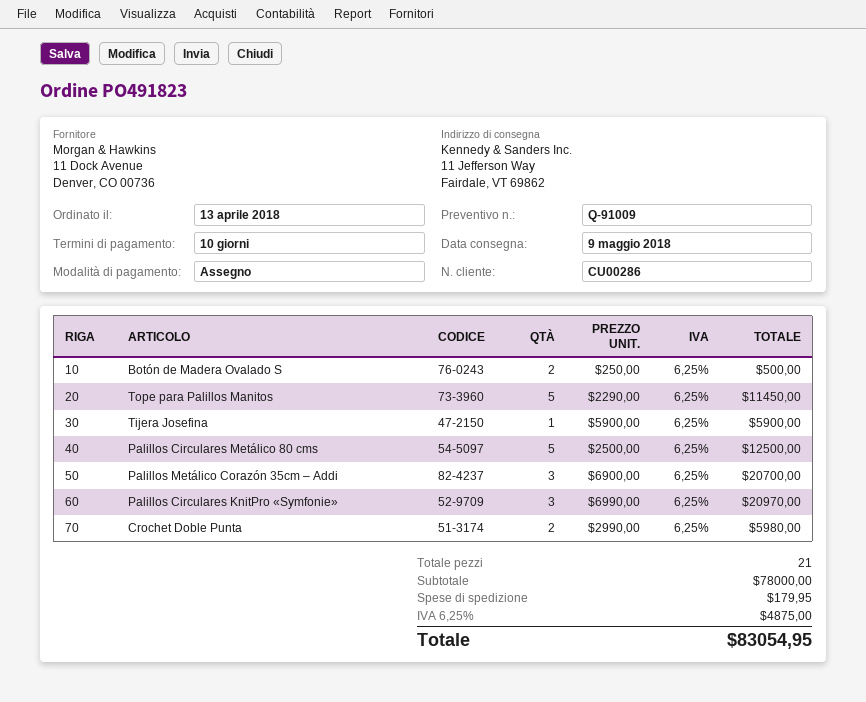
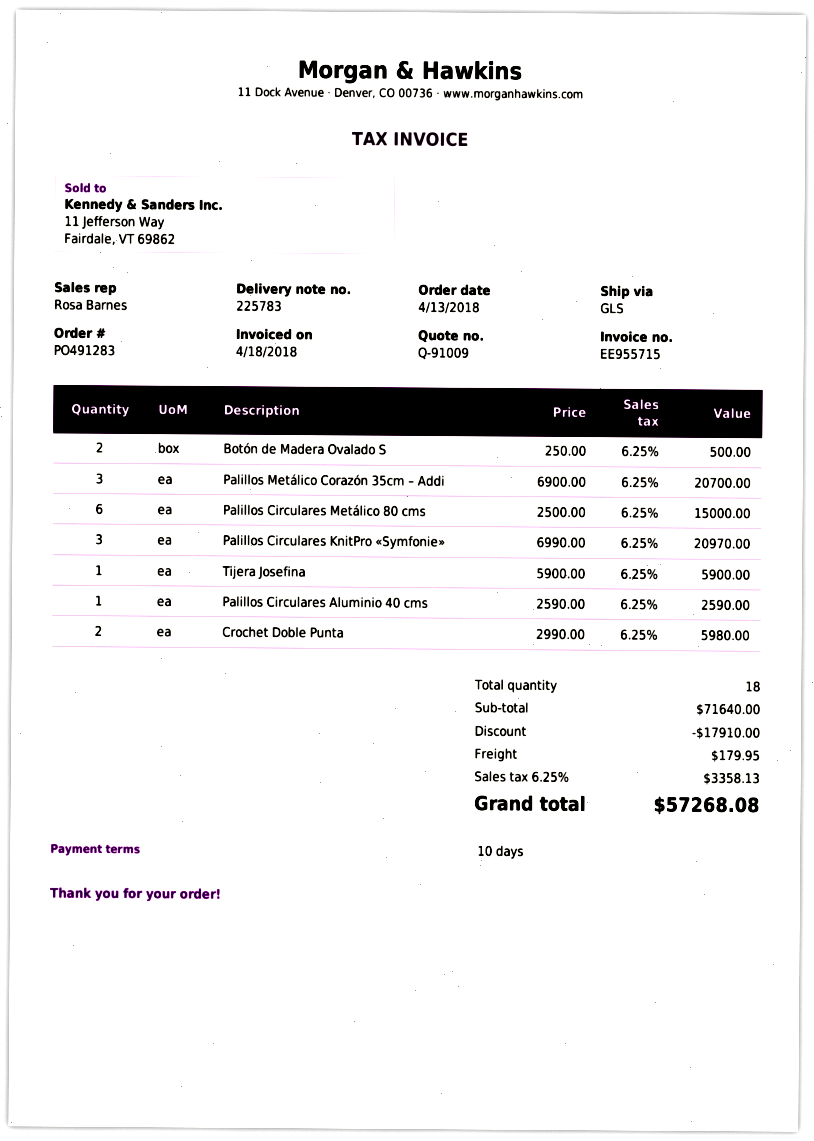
order number: PO491823 -> PO491283
Tope para Palillos Manitos: 5 x 2290.00 = 11450.00 -> none
Palillos Circulares Metálico 80 cms: 5 x 2500.00 = 12500.00 -> 6 x 2500.00 = 15000.00
Palillos Circulares Aluminio 40 cms: none -> 1 x 2590.00 = 2590.00
total quantity: 21 -> 18
subtotal: 78000.00 -> 71640.00
discount: none -> 17910.00
tax: 6.25% = 4875.00 -> 6.25% = 3358.13
total: 83054.95 -> 57268.08

